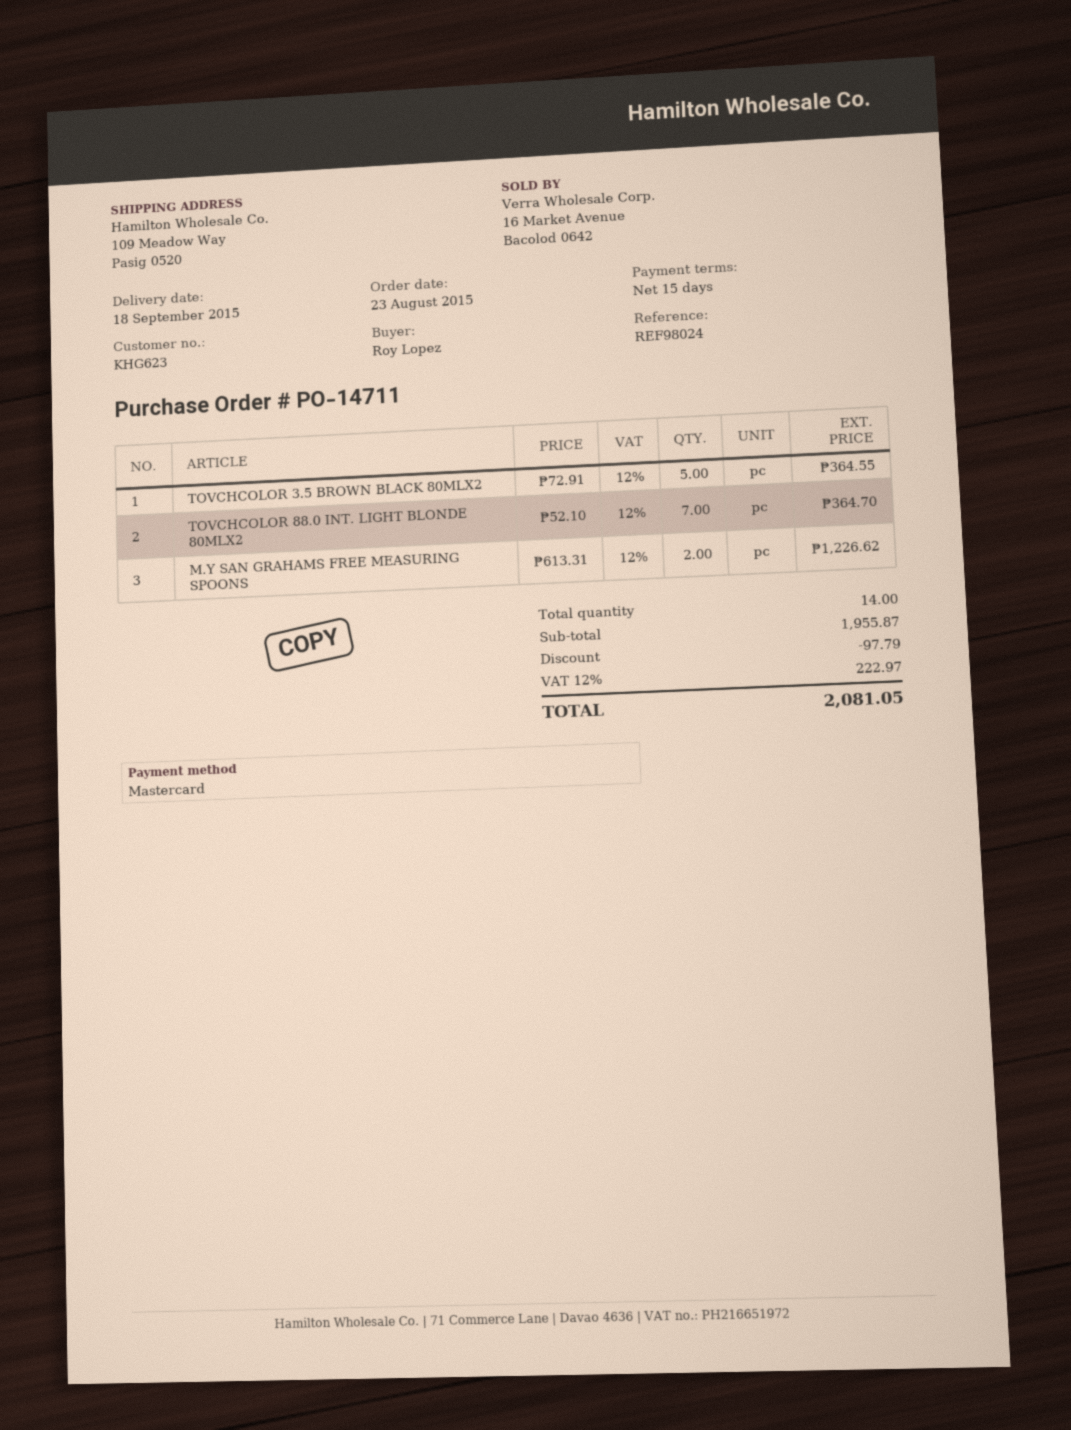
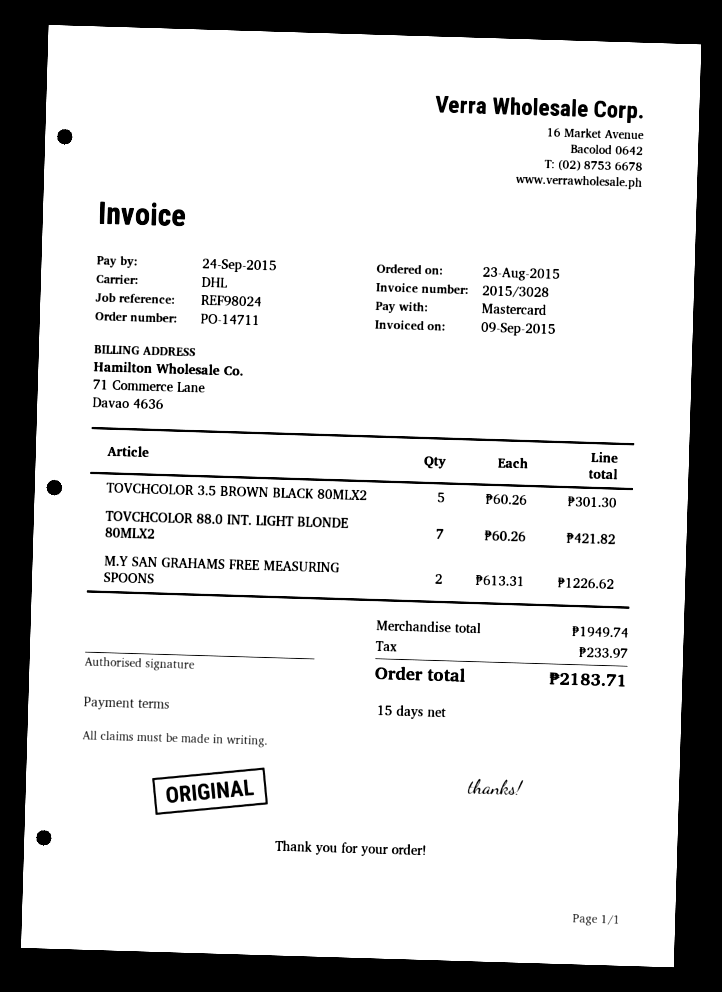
TOVCHCOLOR 3.5 BROWN BLACK 80MLX2: 5 x 72.91 = 364.55 -> 5 x 60.26 = 301.30
TOVCHCOLOR 88.0 INT. LIGHT BLONDE 80MLX2: 7 x 52.10 = 364.70 -> 7 x 60.26 = 421.82
subtotal: 1955.87 -> 1949.74
discount: 97.79 -> none
tax: 222.97 -> 233.97
total: 2081.05 -> 2183.71

